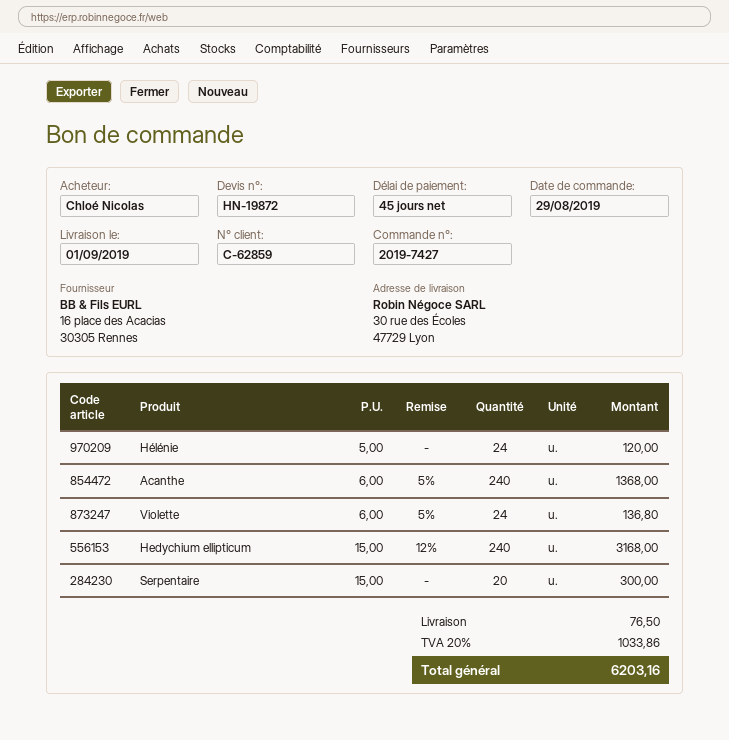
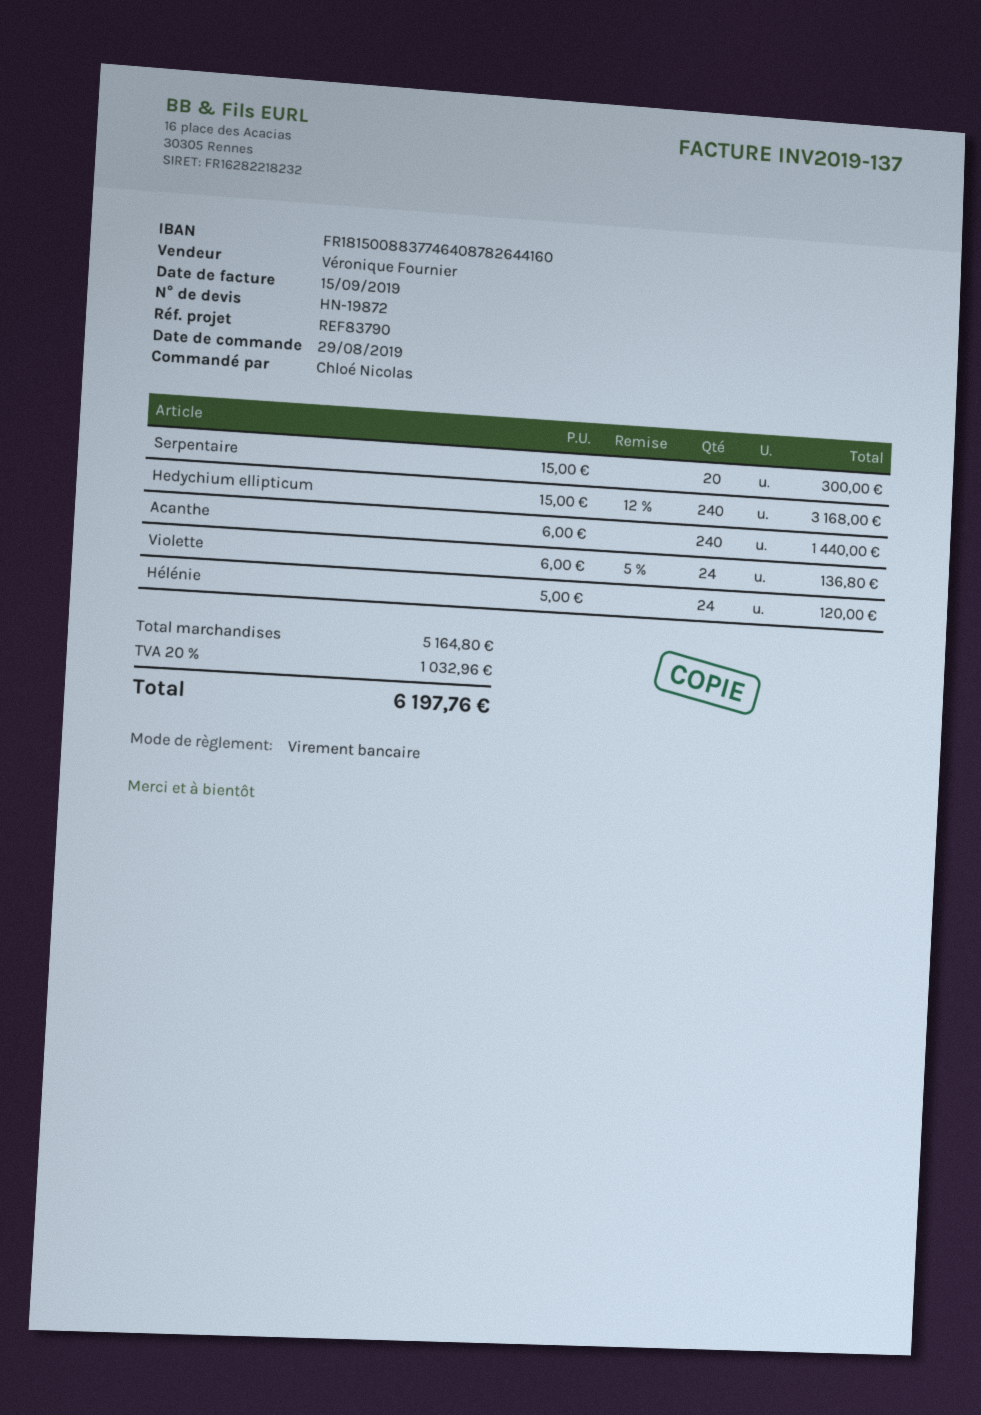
Acanthe: 240 x 6.00 - 5% = 1368.00 -> 240 x 6.00 = 1440.00
shipping: 76.50 -> none
tax: 20% = 1033.86 -> 20% = 1032.96
total: 6203.16 -> 6197.76

